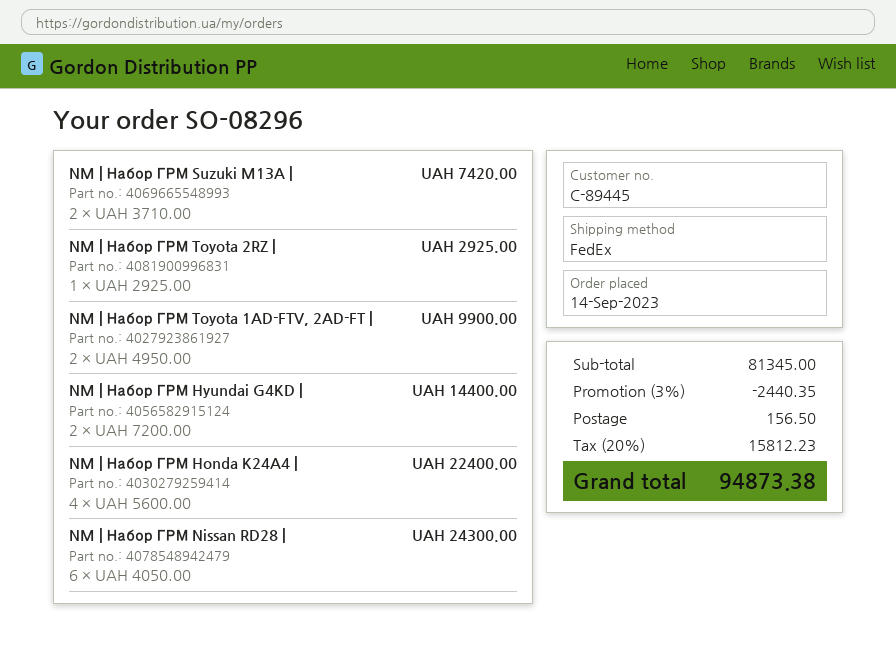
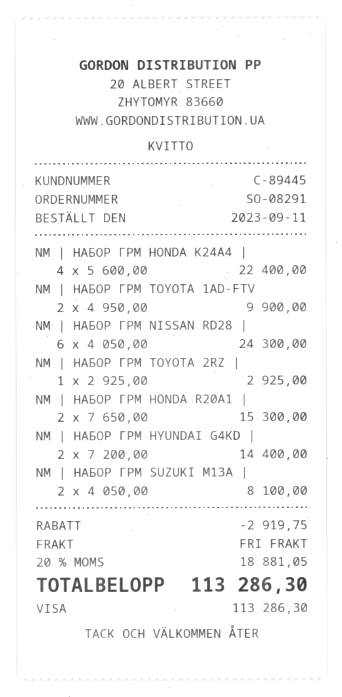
order number: SO-08296 -> SO-08291
order date: 2023-09-14 -> 2023-09-11
NM | Набор ГРМ Suzuki M13A |: 2 x 3710.00 = 7420.00 -> 2 x 4050.00 = 8100.00
NM | НАБОР ГРМ HONDA R20A1 |: none -> 2 x 7650.00 = 15300.00
discount: 2440.35 -> 2919.75
shipping: 156.50 -> 0.00
tax: 20% = 15812.23 -> 20% = 18881.05
total: 94873.38 -> 113286.30

